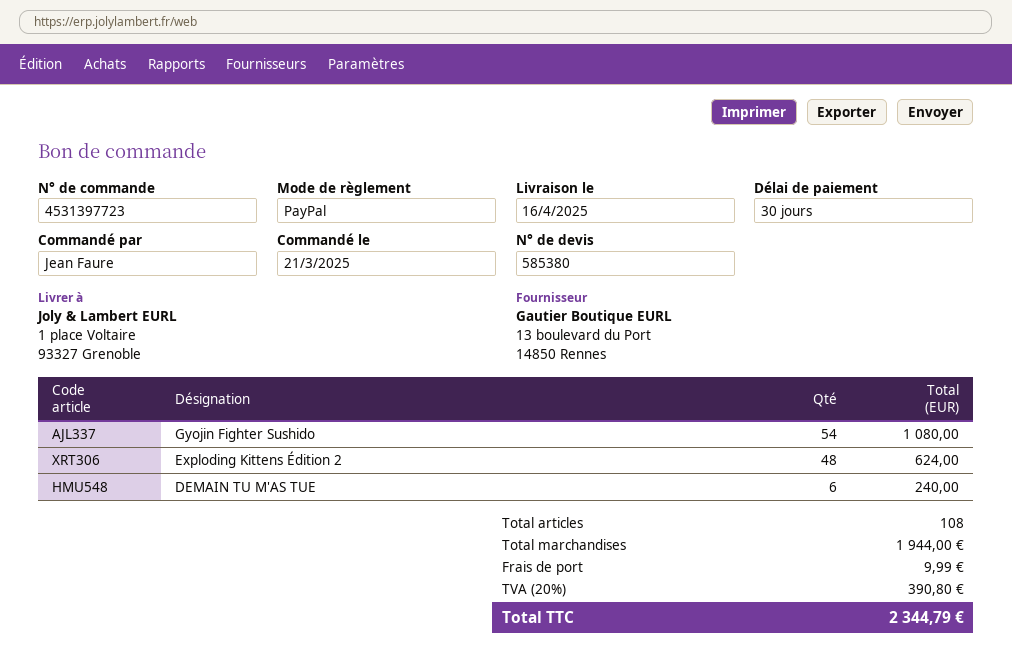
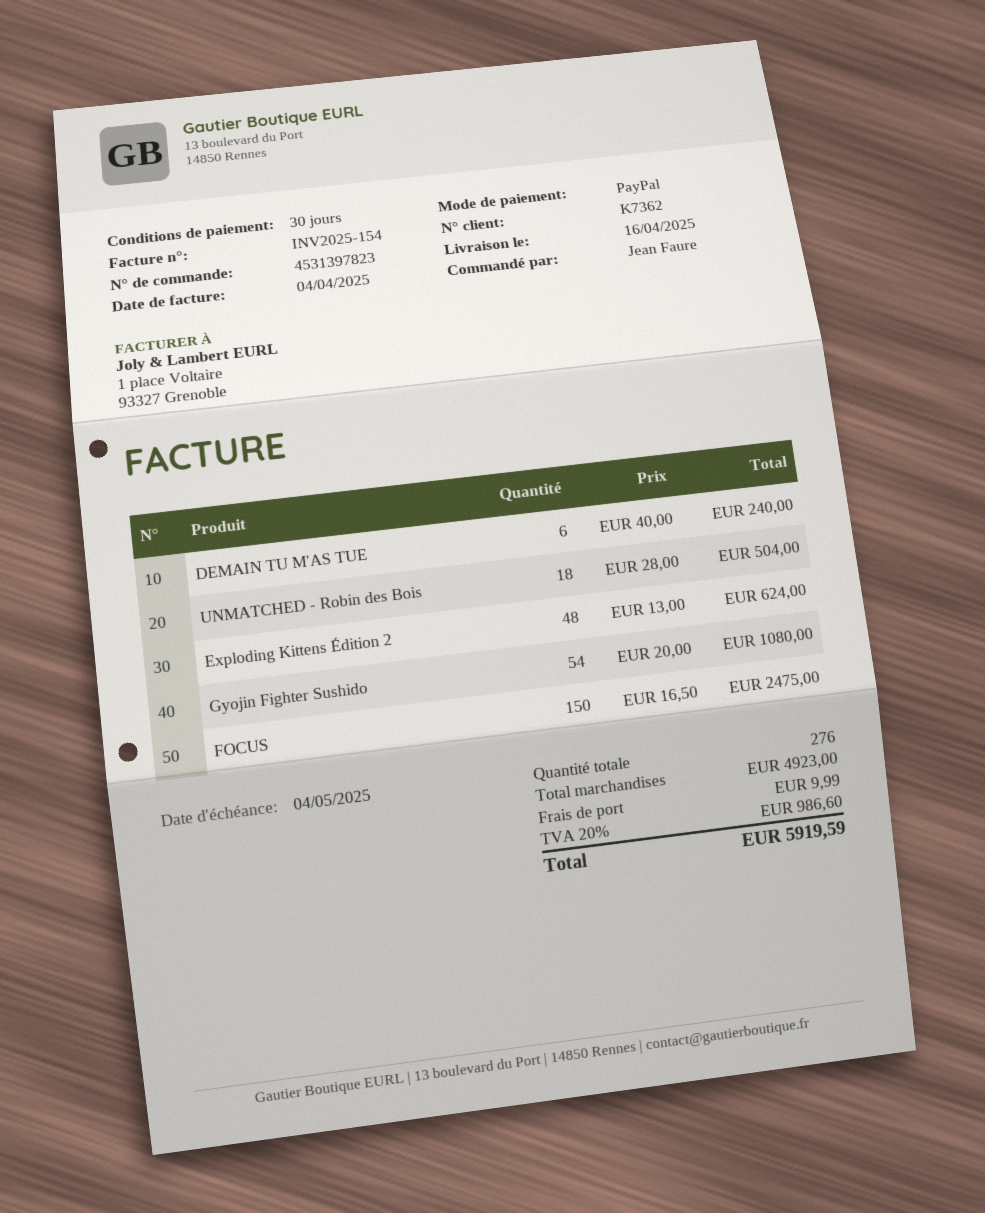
order number: 4531397723 -> 4531397823
UNMATCHED - Robin des Bois: none -> 18 for 504.00
FOCUS: none -> 150 for 2475.00
total quantity: 108 -> 276
subtotal: 1944.00 -> 4923.00
tax: 20% = 390.80 -> 20% = 986.60
total: 2344.79 -> 5919.59

